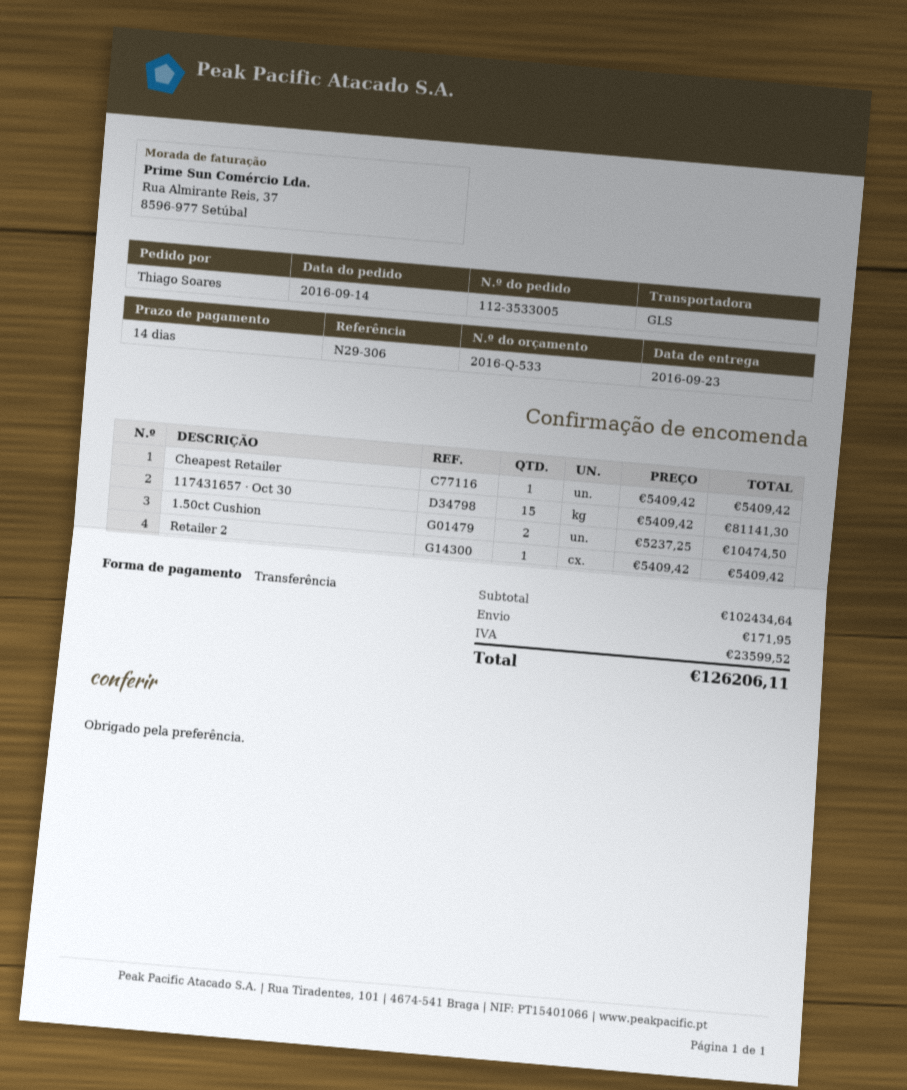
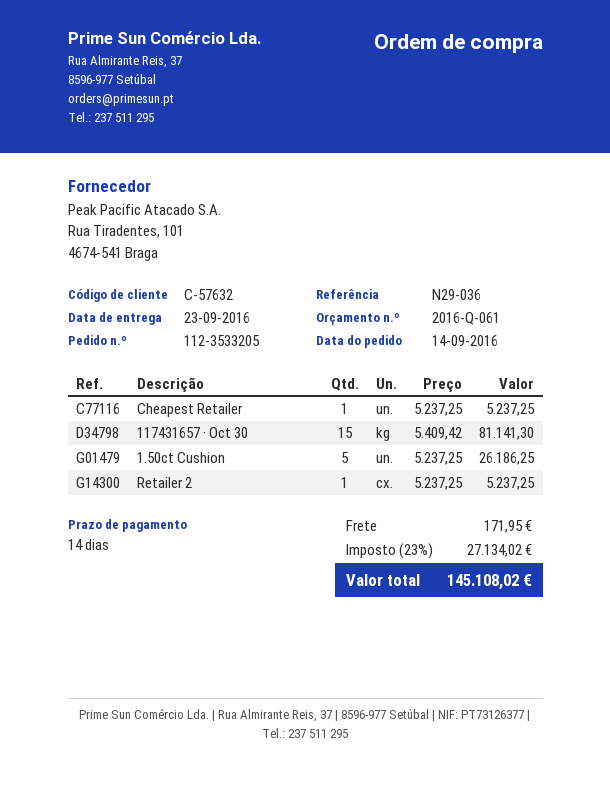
quote number: 2016-Q-533 -> 2016-Q-061
order number: 112-3533005 -> 112-3533205
reference: N29-306 -> N29-036
Cheapest Retailer: 1 x 5409.42 = 5409.42 -> 1 x 5237.25 = 5237.25
1.50ct Cushion: 2 x 5237.25 = 10474.50 -> 5 x 5237.25 = 26186.25
Retailer 2: 1 x 5409.42 = 5409.42 -> 1 x 5237.25 = 5237.25
tax: 23599.52 -> 27134.02
total: 126206.11 -> 145108.02

